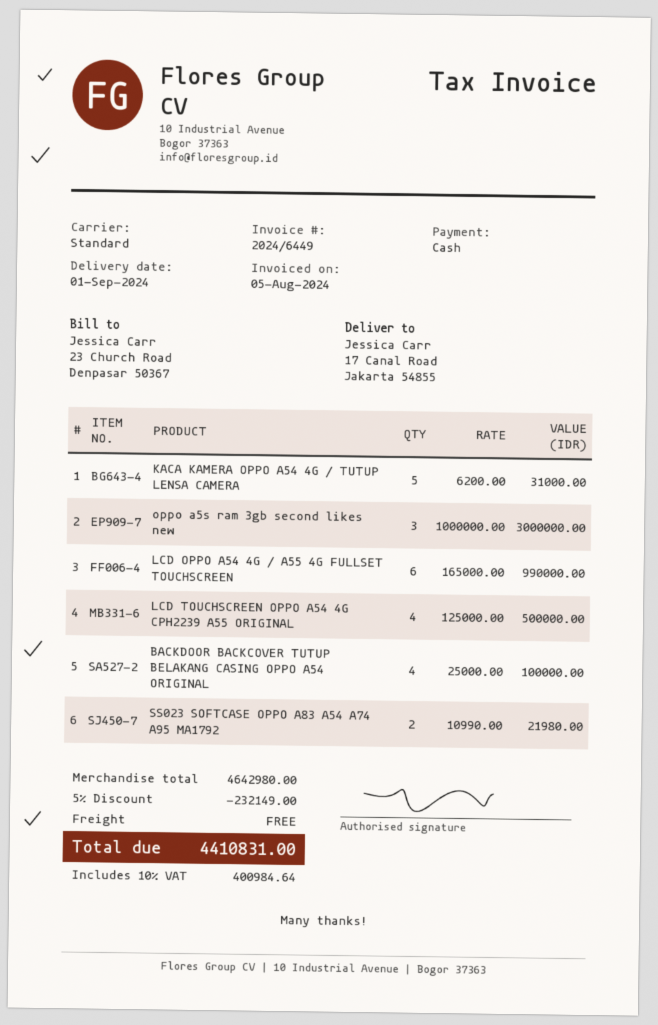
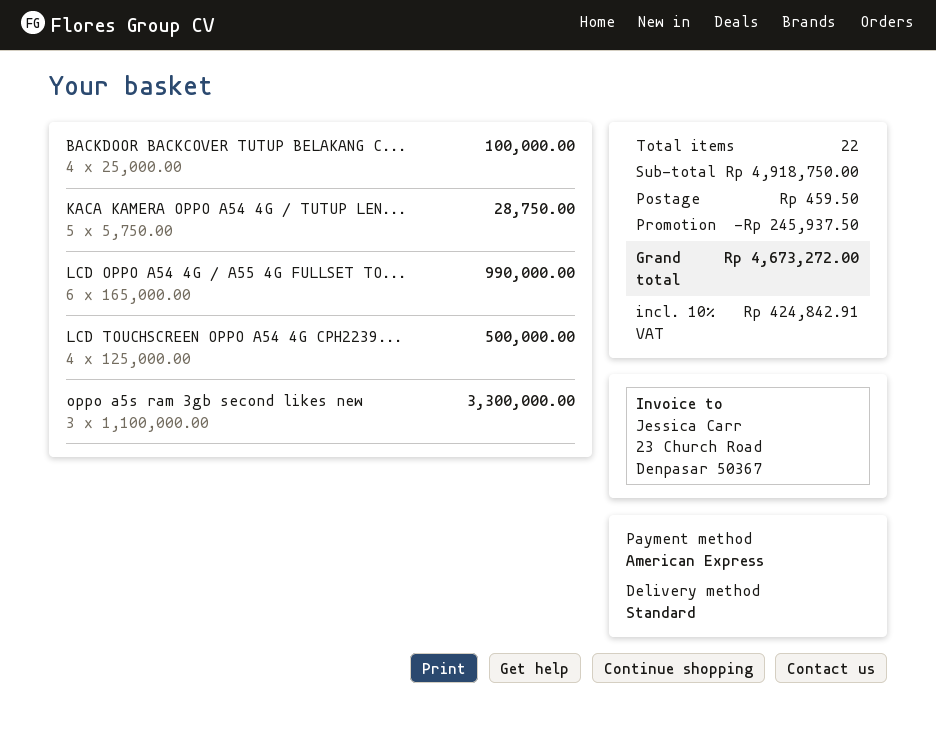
payment method: cash -> American Express
KACA KAMERA OPPO A54 4G / TUTUP LENSA CAMERA: 5 x 6200.00 = 31000.00 -> 5 x 5750.00 = 28750.00
oppo a5s ram 3gb second likes new: 3 x 1000000.00 = 3000000.00 -> 3 x 1100000.00 = 3300000.00
SS023 SOFTCASE OPPO A83 A54 A74 A95 MA1792: 2 x 10990.00 = 21980.00 -> none
subtotal: 4642980.00 -> 4918750.00
discount: 232149.00 -> 245937.50
shipping: 0.00 -> 459.50
tax: 10% = 400984.64 -> 10% = 424842.91
total: 4410831.00 -> 4673272.00

